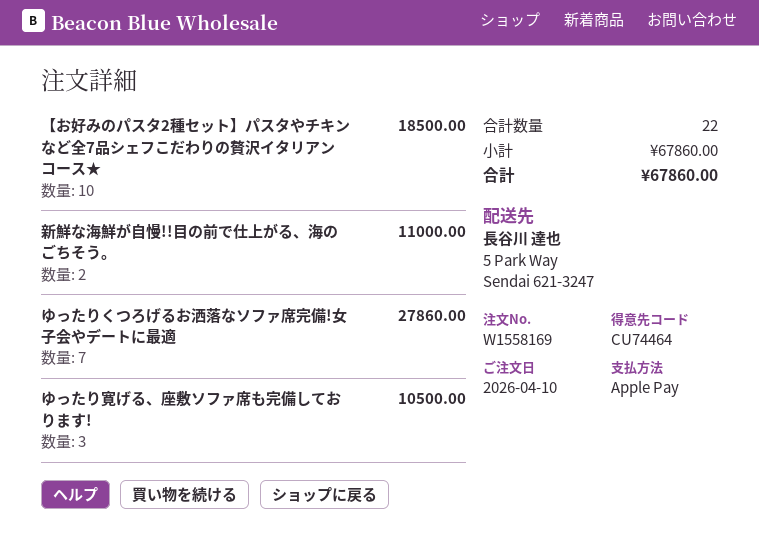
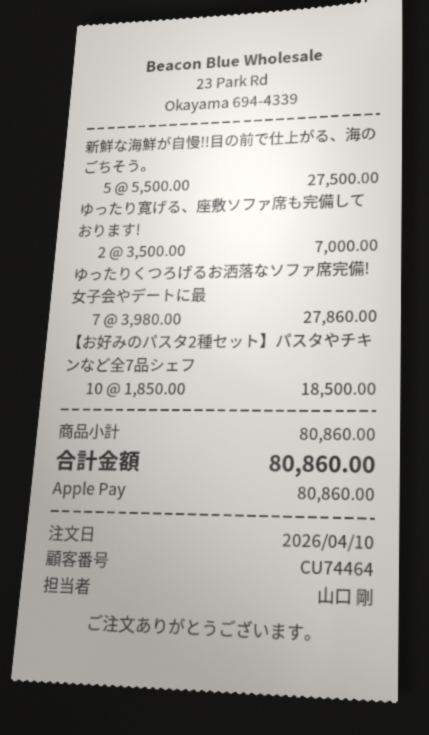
新鮮な海鮮が自慢!!目の前で仕上がる、海のごちそう。: 2 for 11000.00 -> 5 for 27500.00
ゆったり寛げる、座敷ソファ席も完備しております!: 3 for 10500.00 -> 2 for 7000.00
subtotal: 67860.00 -> 80860.00
total: 67860.00 -> 80860.00

